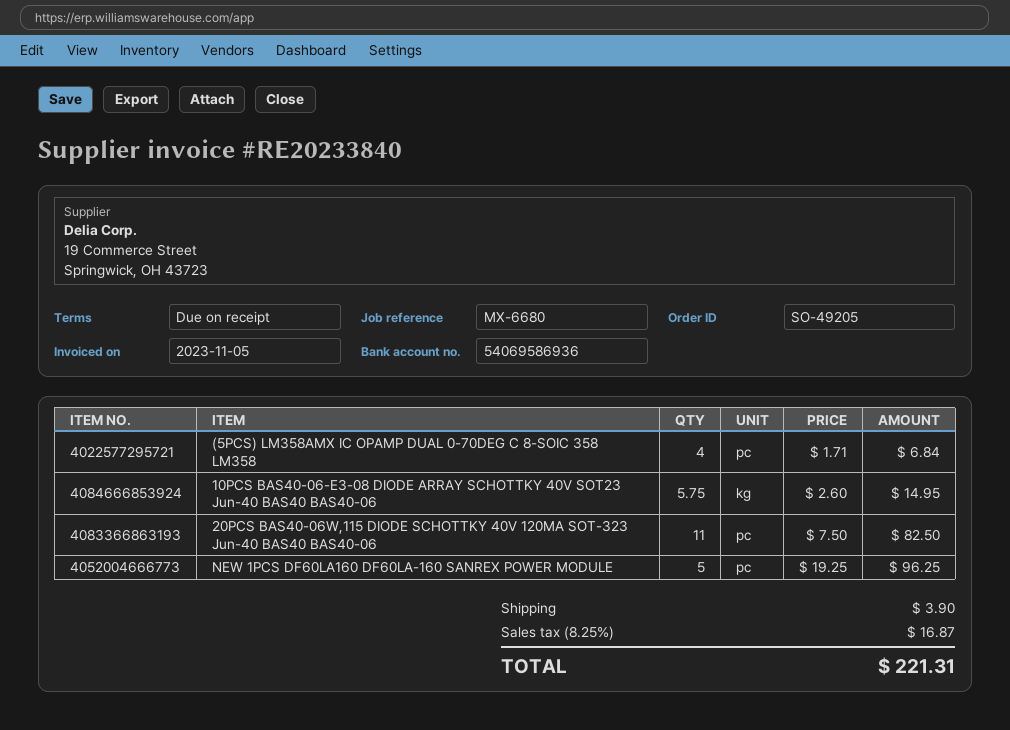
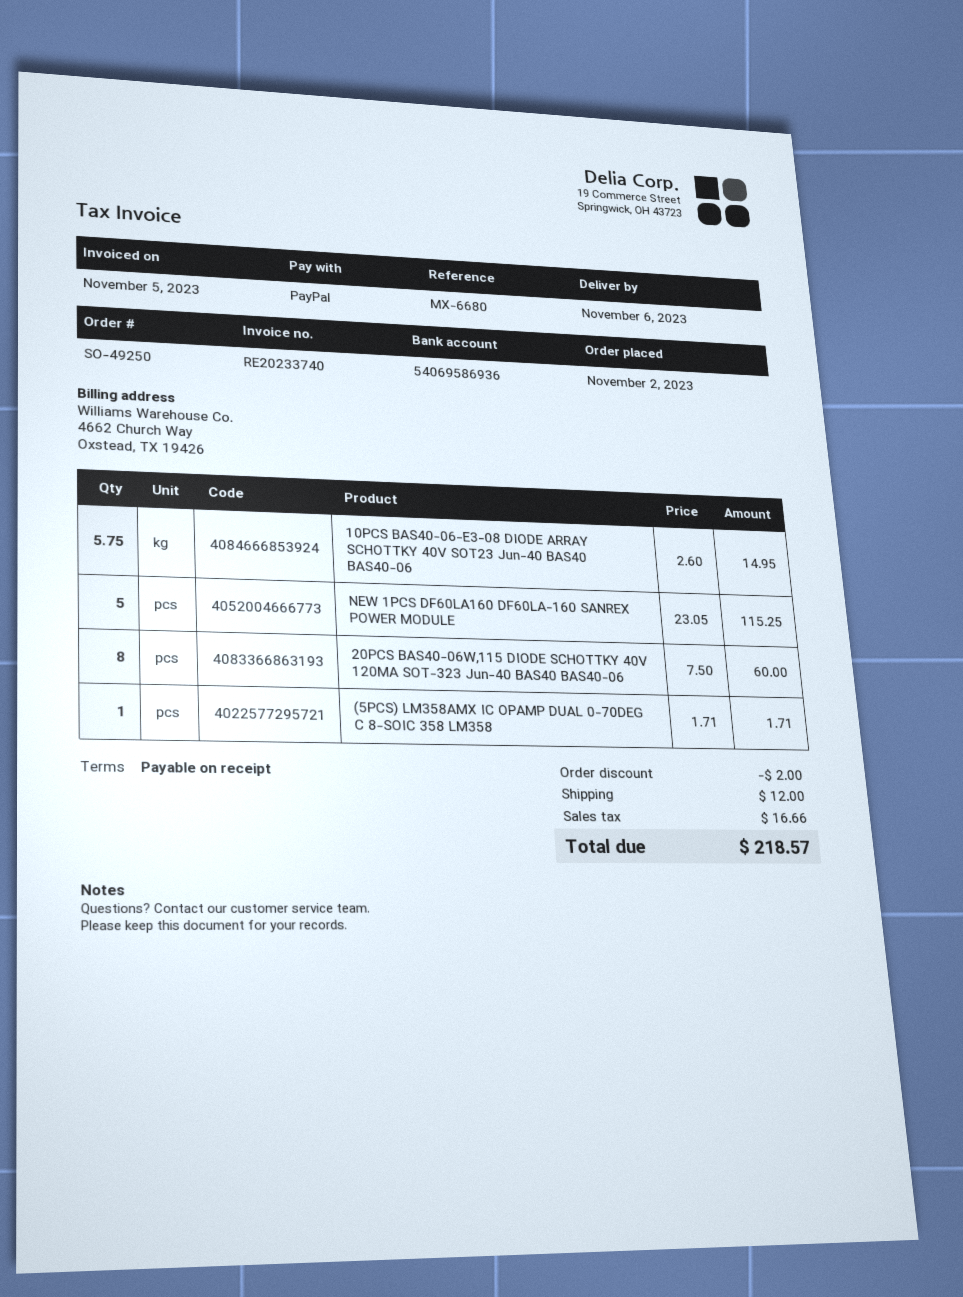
order number: SO-49205 -> SO-49250
invoice number: RE20233840 -> RE20233740
(5PCS) LM358AMX IC OPAMP DUAL 0-70DEG C 8-SOIC 358 LM358: 4 x 1.71 = 6.84 -> 1 x 1.71 = 1.71
20PCS BAS40-06W,115 DIODE SCHOTTKY 40V 120MA SOT-323 Jun-40 BAS40 BAS40-06: 11 x 7.50 = 82.50 -> 8 x 7.50 = 60.00
NEW 1PCS DF60LA160 DF60LA-160 SANREX POWER MODULE: 5 x 19.25 = 96.25 -> 5 x 23.05 = 115.25
discount: none -> 2.00
shipping: 3.90 -> 12.00
tax: 16.87 -> 16.66
total: 221.31 -> 218.57

